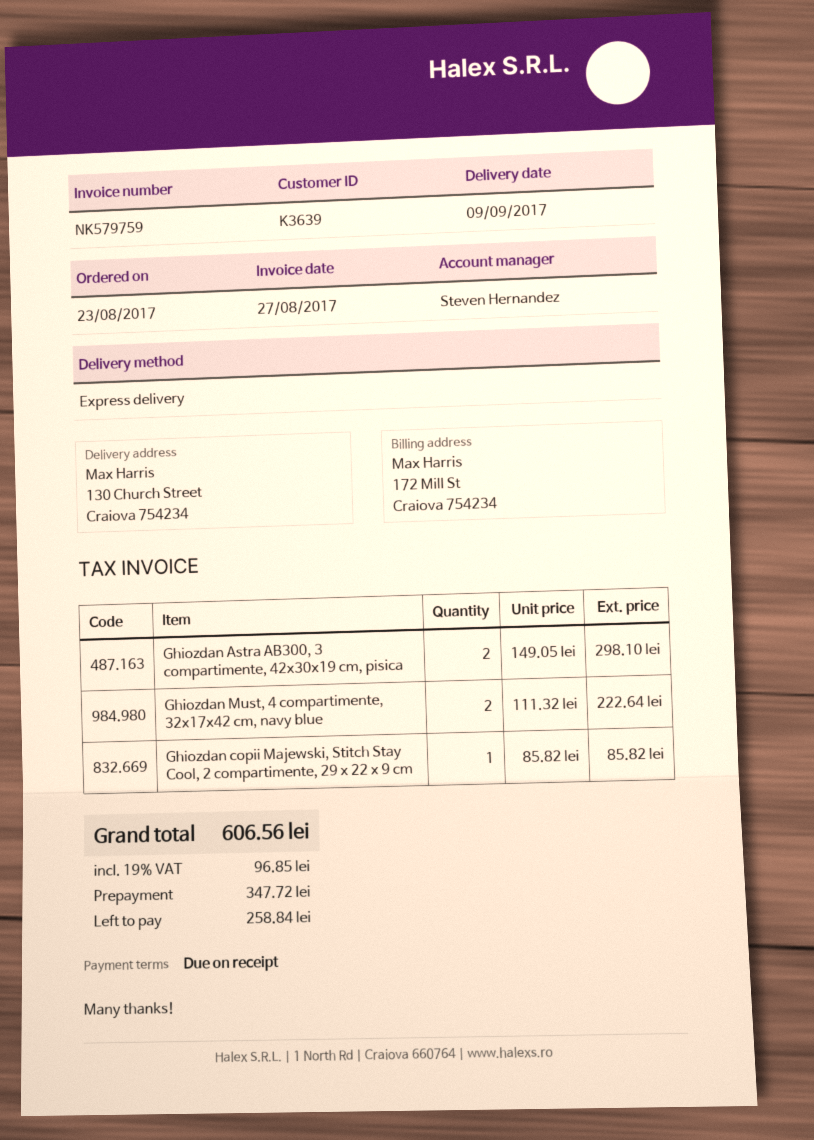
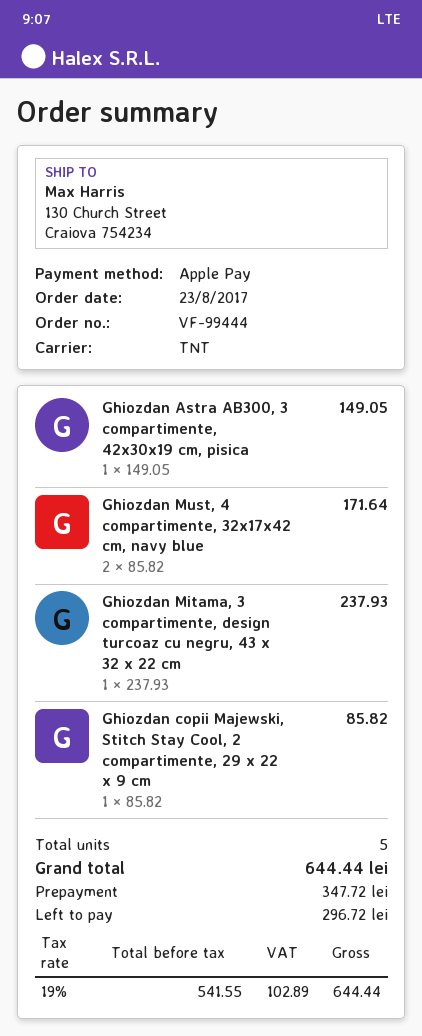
shipping method: express -> TNT
Ghiozdan Astra AB300, 3 compartimente, 42x30x19 cm, pisica: 2 x 149.05 = 298.10 -> 1 x 149.05 = 149.05
Ghiozdan Must, 4 compartimente, 32x17x42 cm, navy blue: 2 x 111.32 = 222.64 -> 2 x 85.82 = 171.64
Ghiozdan Mitama, 3 compartimente, design turcoaz cu negru, 43 x 32 x 22 cm: none -> 1 x 237.93 = 237.93
tax: 19% = 96.85 -> 19% = 102.89
total: 606.56 -> 644.44
balance: 258.84 -> 296.72

